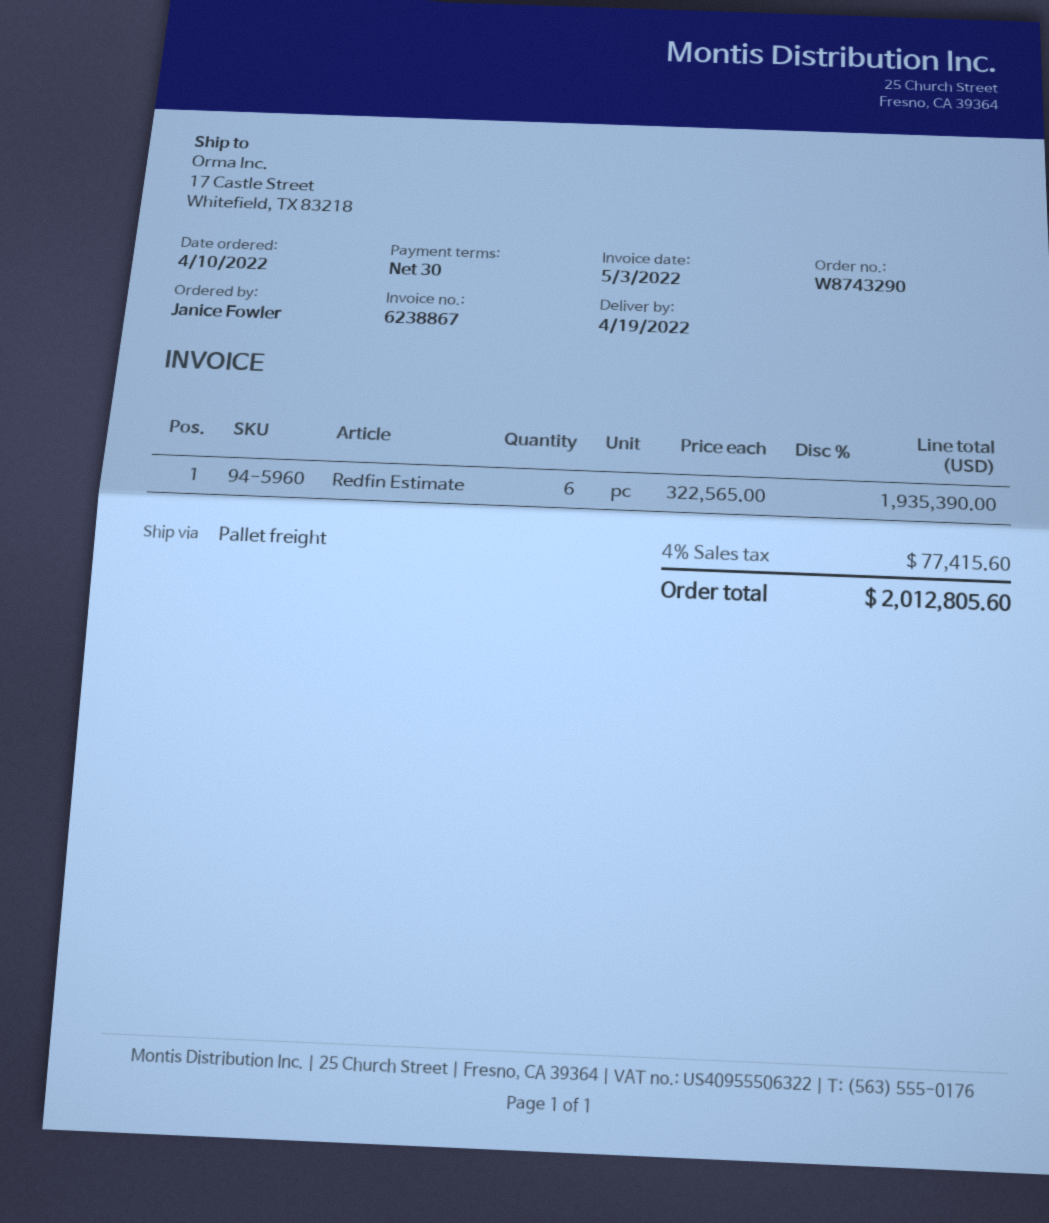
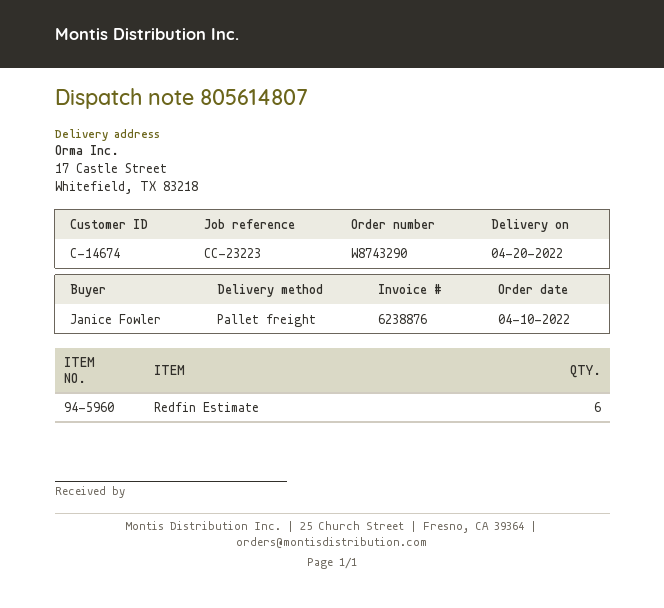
delivery date: 2022-04-19 -> 2022-04-20
invoice number: 6238867 -> 6238876

